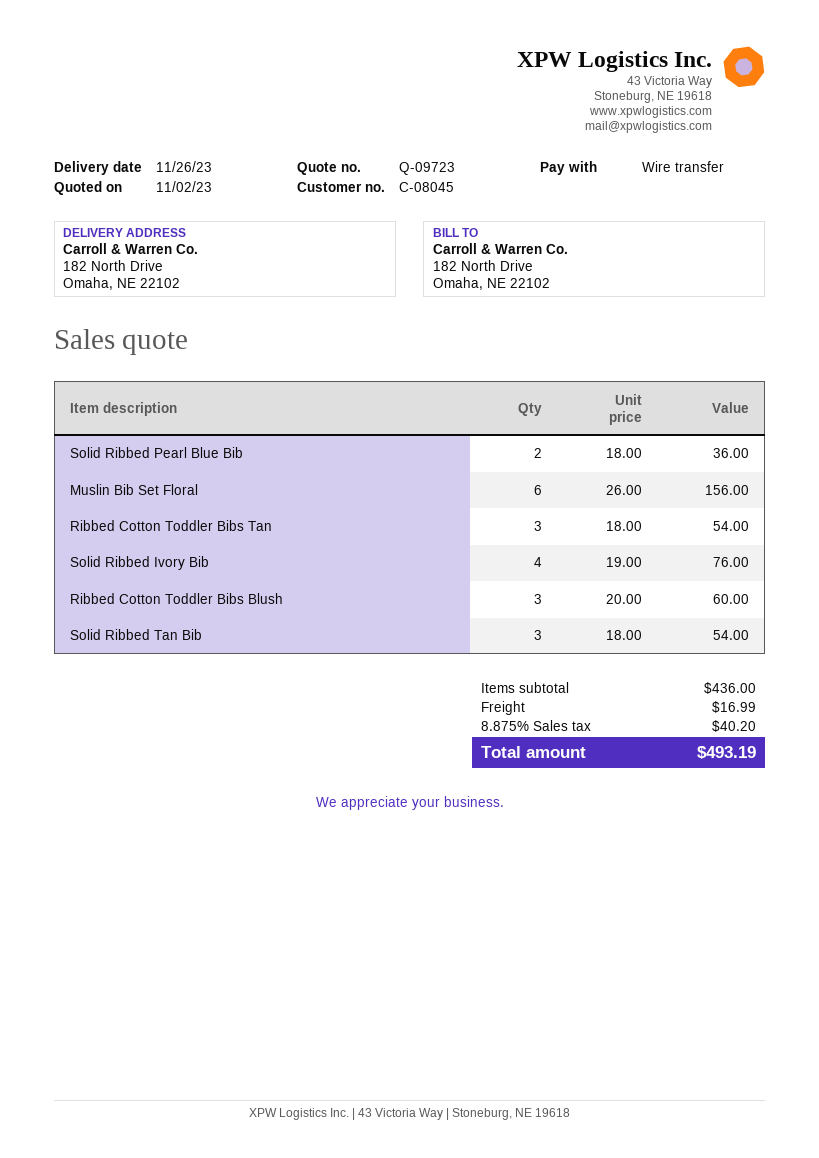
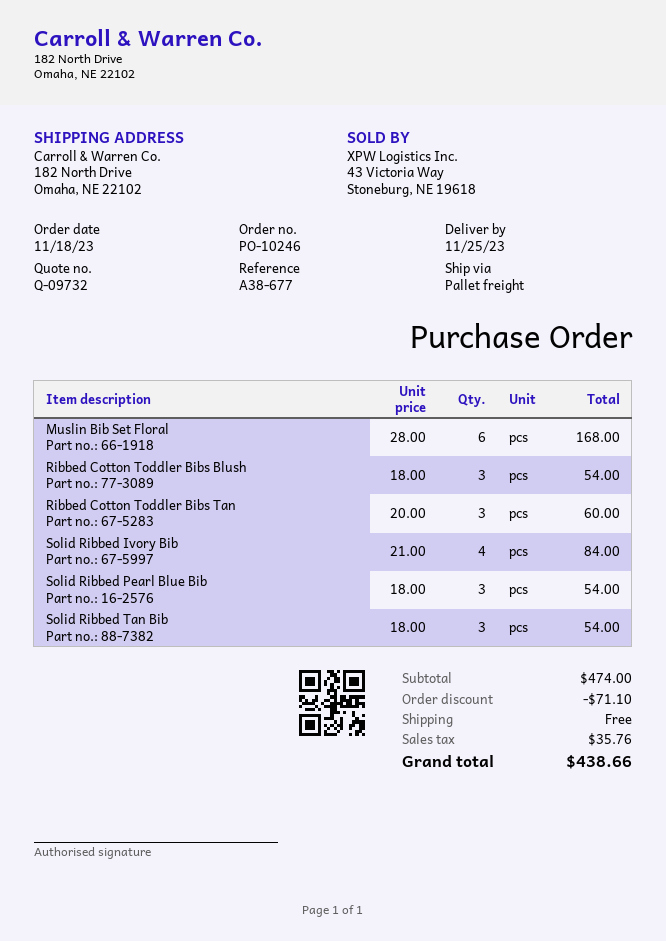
quote number: Q-09723 -> Q-09732
delivery date: 2023-11-26 -> 2023-11-25
Solid Ribbed Pearl Blue Bib: 2 x 18.00 = 36.00 -> 3 x 18.00 = 54.00
Muslin Bib Set Floral: 6 x 26.00 = 156.00 -> 6 x 28.00 = 168.00
Ribbed Cotton Toddler Bibs Tan: 3 x 18.00 = 54.00 -> 3 x 20.00 = 60.00
Solid Ribbed Ivory Bib: 4 x 19.00 = 76.00 -> 4 x 21.00 = 84.00
Ribbed Cotton Toddler Bibs Blush: 3 x 20.00 = 60.00 -> 3 x 18.00 = 54.00
subtotal: 436.00 -> 474.00
discount: none -> 71.10
shipping: 16.99 -> 0.00
tax: 40.20 -> 35.76
total: 493.19 -> 438.66

